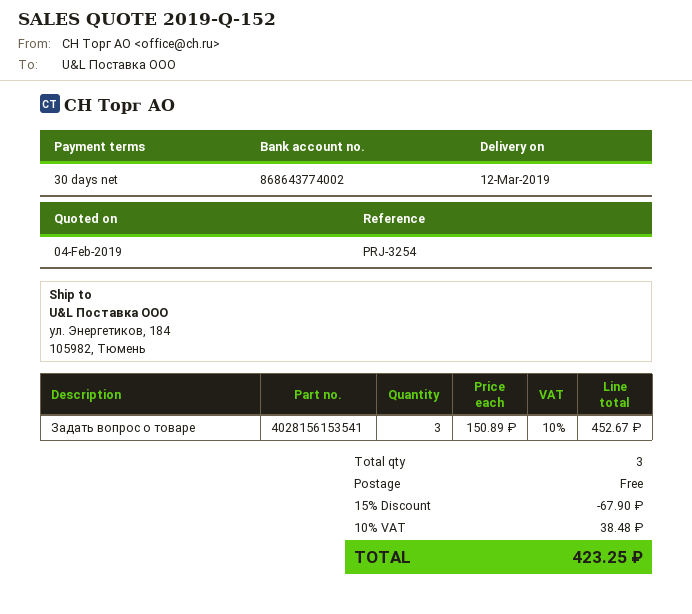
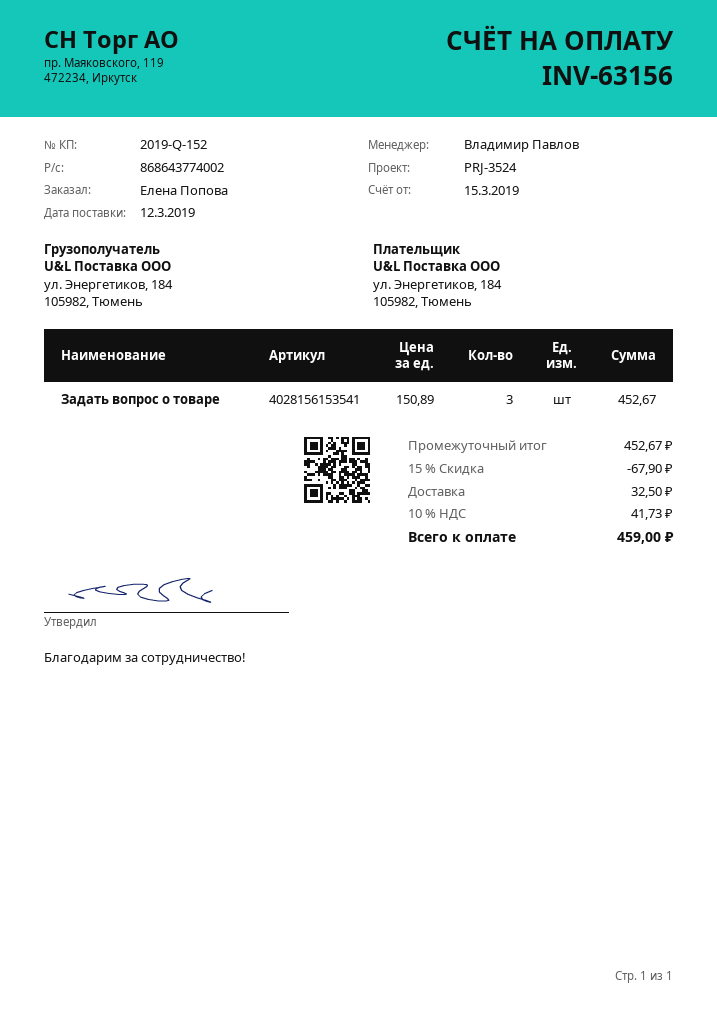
reference: PRJ-3254 -> PRJ-3524
shipping: 0.00 -> 32.50
tax: 10% = 38.48 -> 10% = 41.73
total: 423.25 -> 459.00

